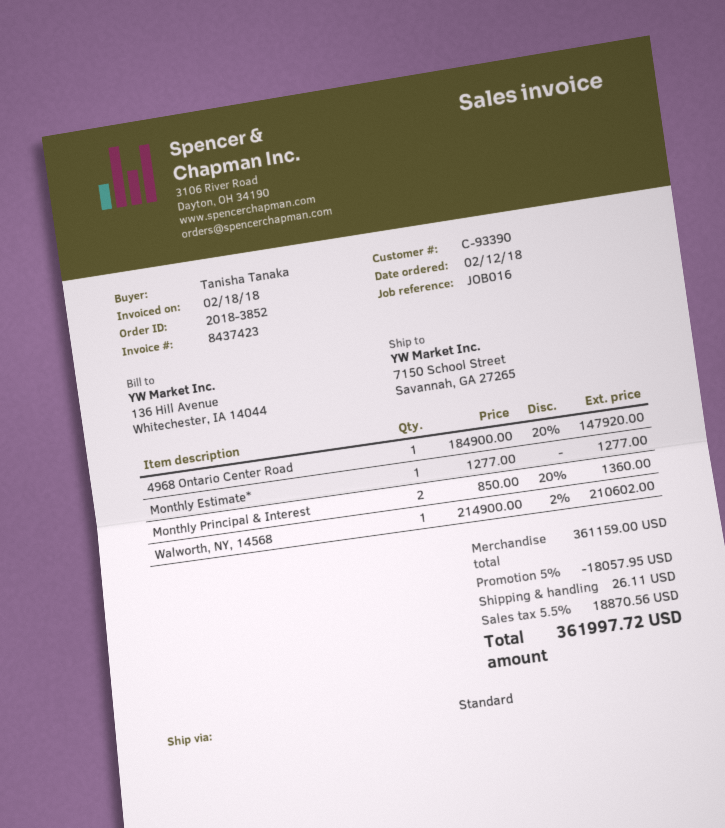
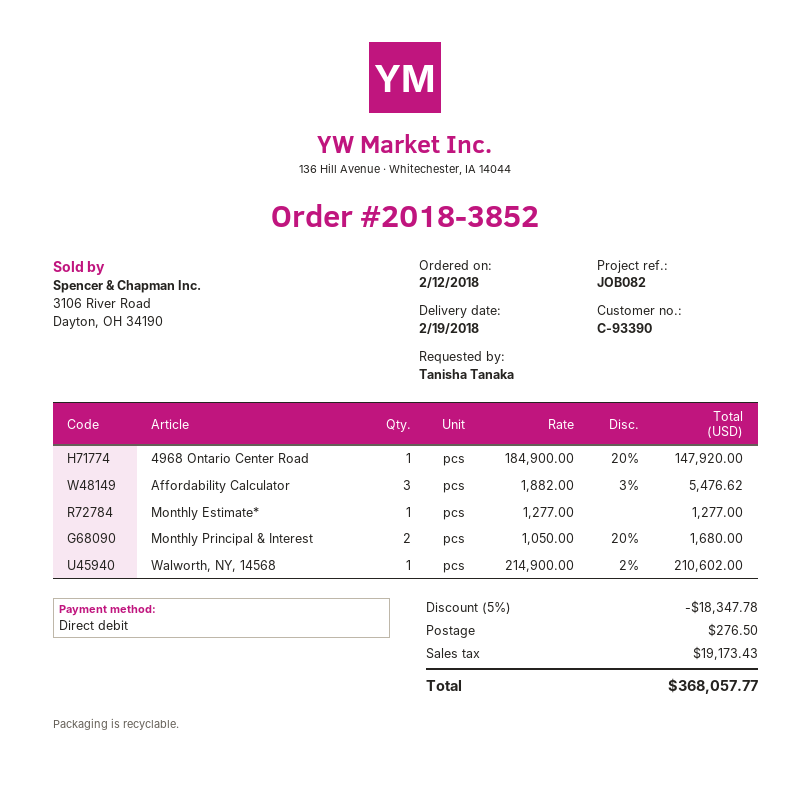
reference: JOB016 -> JOB082
Monthly Principal & Interest: 2 x 850.00 - 20% = 1360.00 -> 2 x 1050.00 - 20% = 1680.00
Affordability Calculator: none -> 3 x 1882.00 - 3% = 5476.62
discount: 5% = 18057.95 -> 5% = 18347.78
shipping: 26.11 -> 276.50
tax: 18870.56 -> 19173.43
total: 361997.72 -> 368057.77

